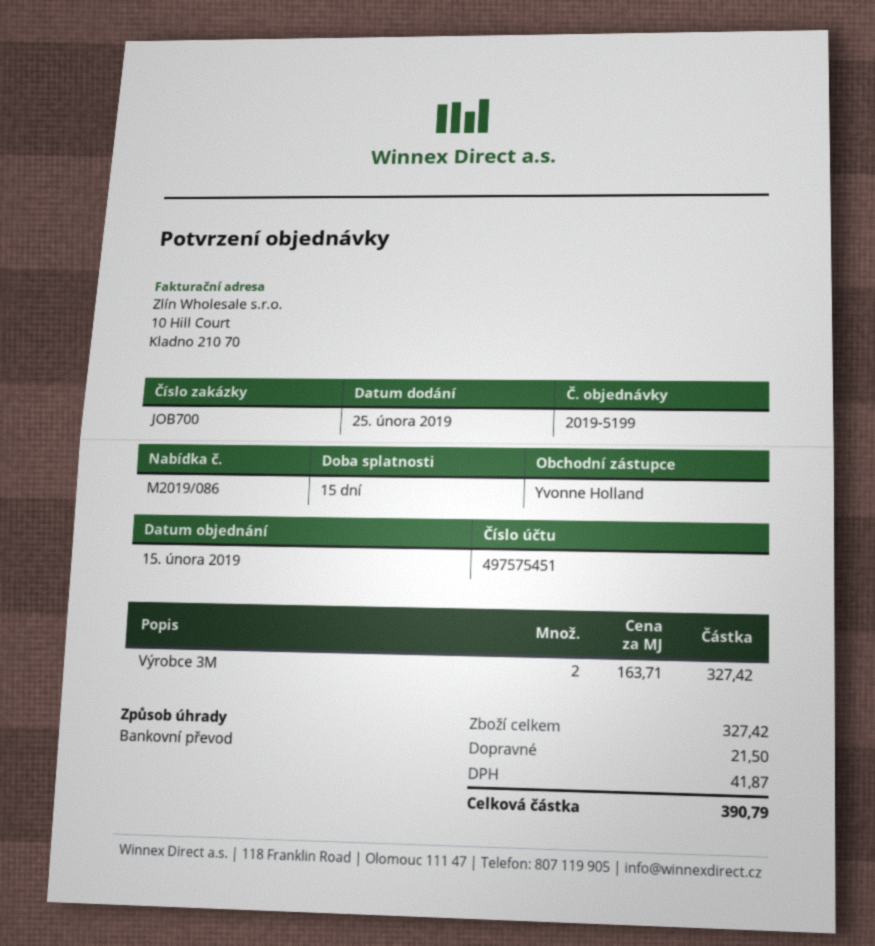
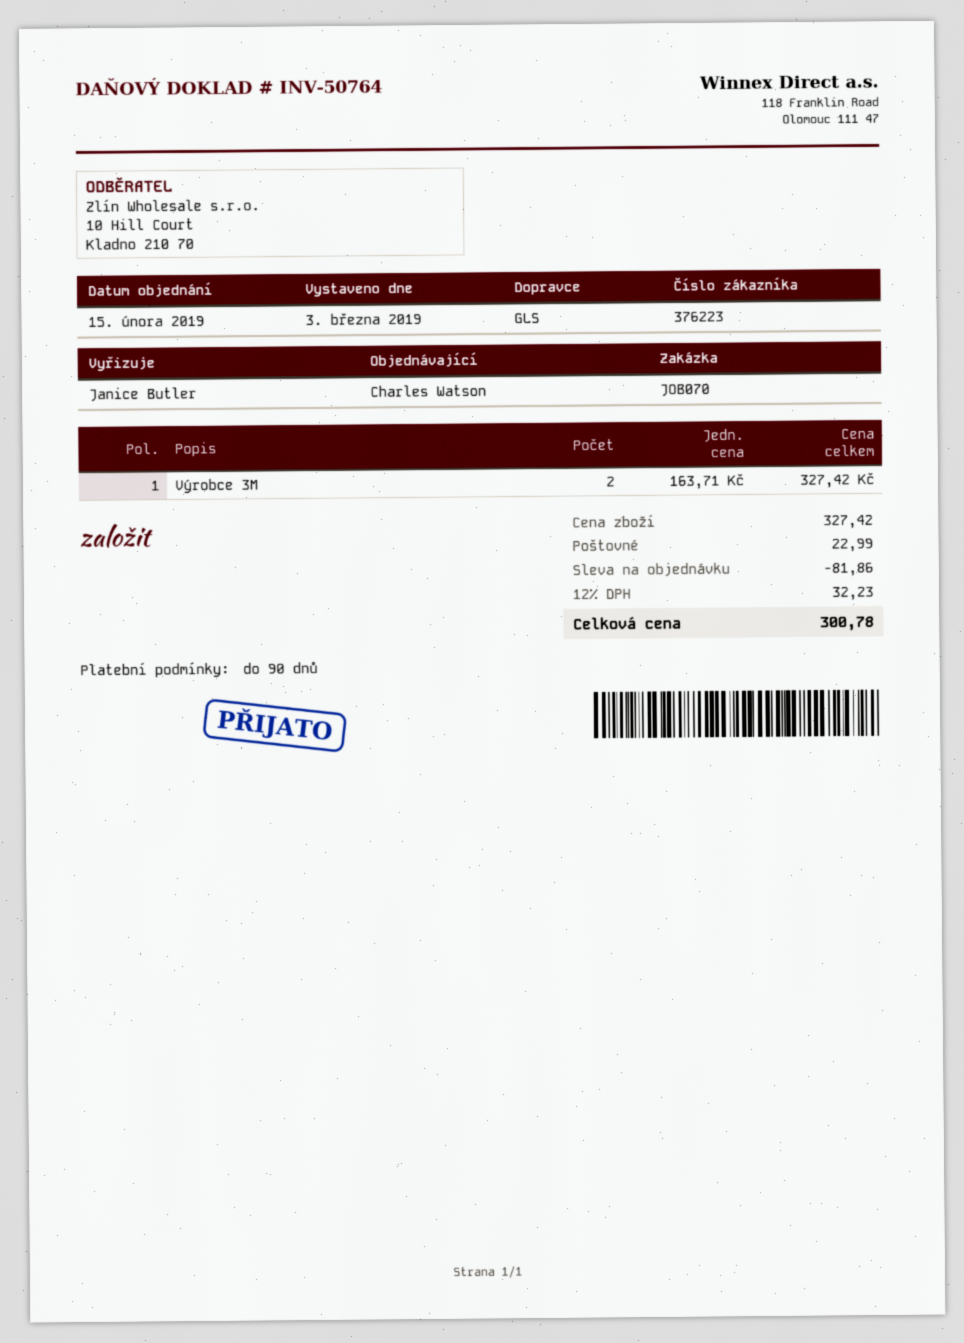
payment terms: 15 days -> 90 days
reference: JOB700 -> JOB070
sales rep: Yvonne Holland -> Janice Butler
discount: none -> 81.86
shipping: 21.50 -> 22.99
tax: 41.87 -> 32.23
total: 390.79 -> 300.78

